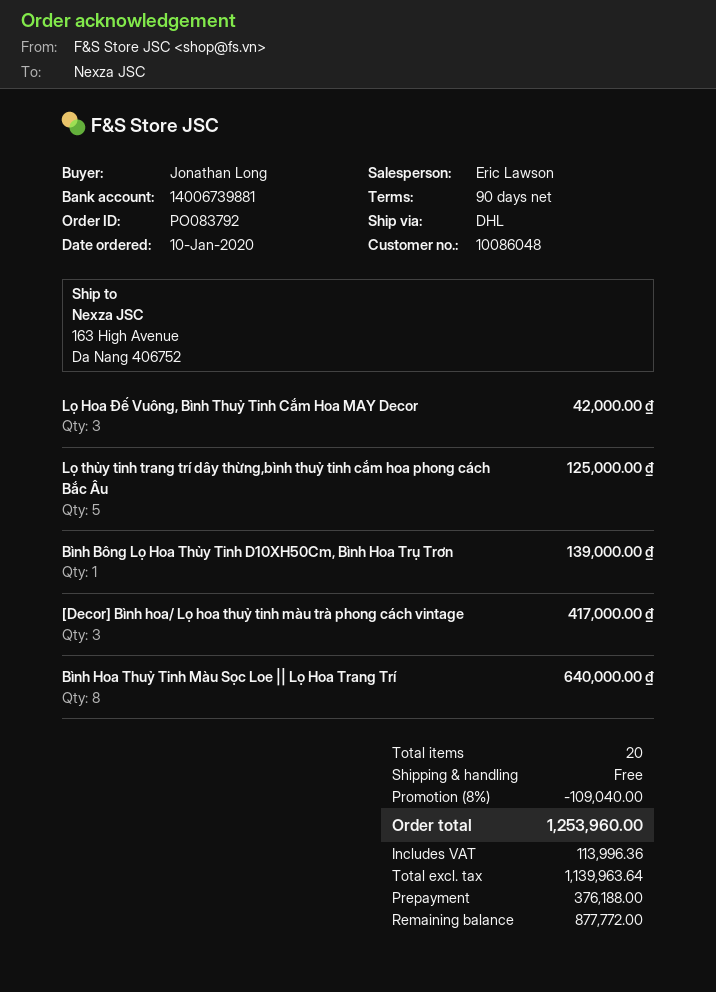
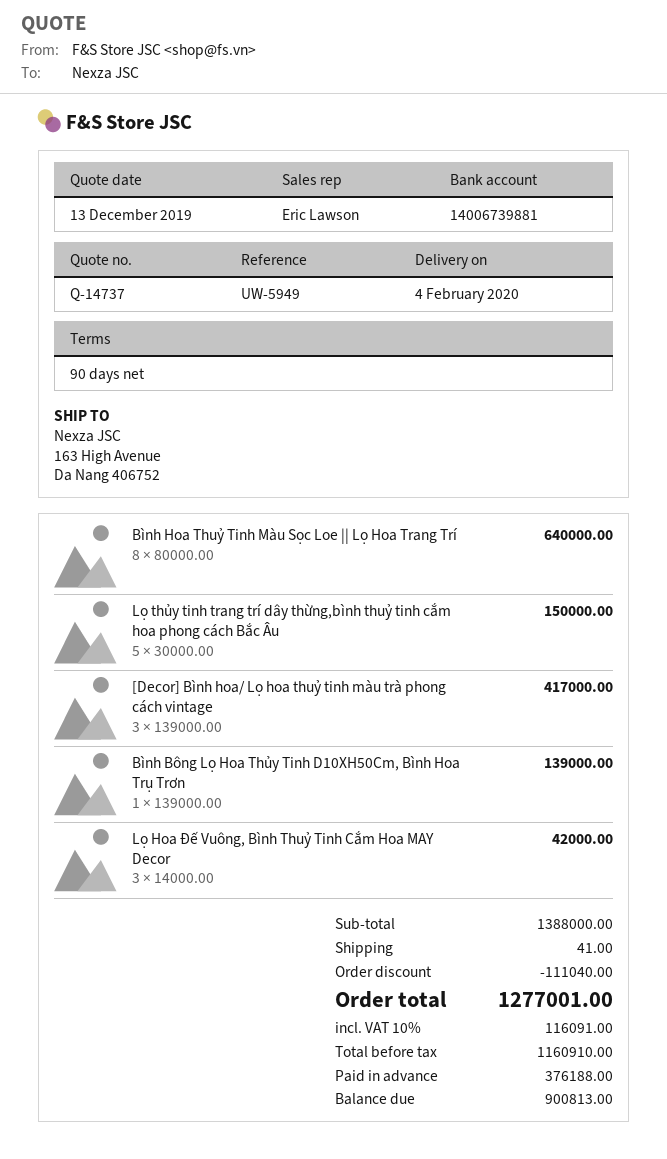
Lọ thủy tinh trang trí dây thừng,bình thuỷ tinh cắm hoa phong cách Bắc Âu: 5 for 125000.00 -> 5 for 150000.00
discount: 109040.00 -> 111040.00
shipping: 0.00 -> 41.00
net: 1139963.64 -> 1160910.00
tax: 113996.36 -> 116091.00
total: 1253960.00 -> 1277001.00
balance: 877772.00 -> 900813.00

